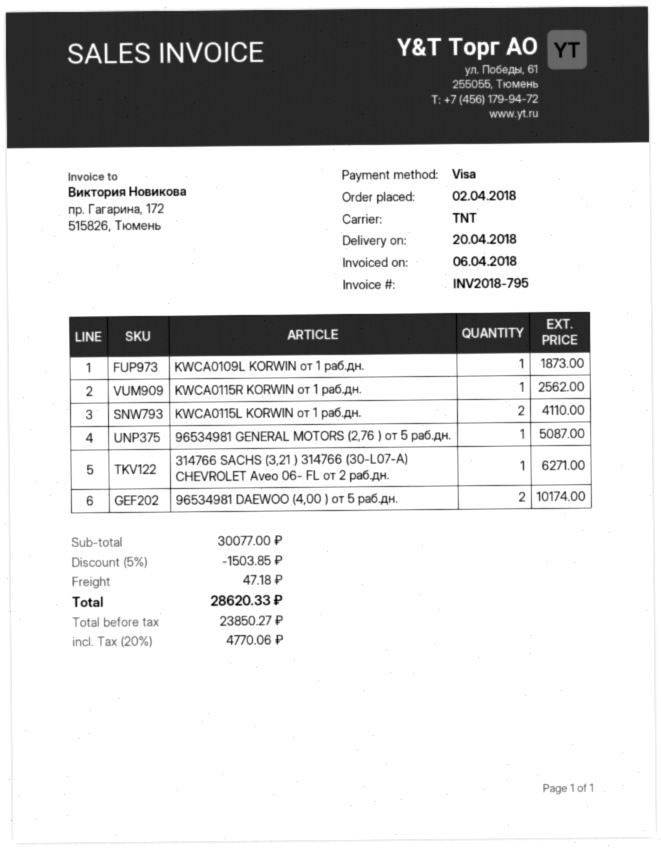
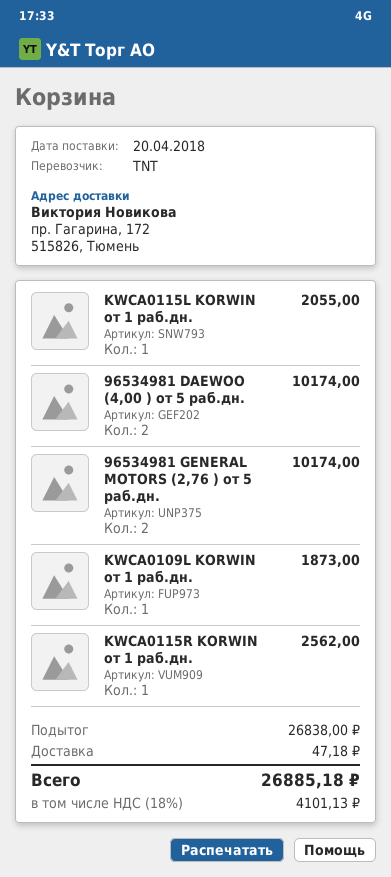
KWCA0115L KORWIN от 1 раб.дн.: 2 for 4110.00 -> 1 for 2055.00
96534981 GENERAL MOTORS (2,76 ) от 5 раб.дн.: 1 for 5087.00 -> 2 for 10174.00
314766 SACHS (3,21 ) 314766 (30-L07-A) CHEVROLET Aveo 06- FL от 2 раб.дн.: 1 for 6271.00 -> none
subtotal: 30077.00 -> 26838.00
discount: 5% = 1503.85 -> none
tax: 20% = 4770.06 -> 18% = 4101.13
total: 28620.33 -> 26885.18

